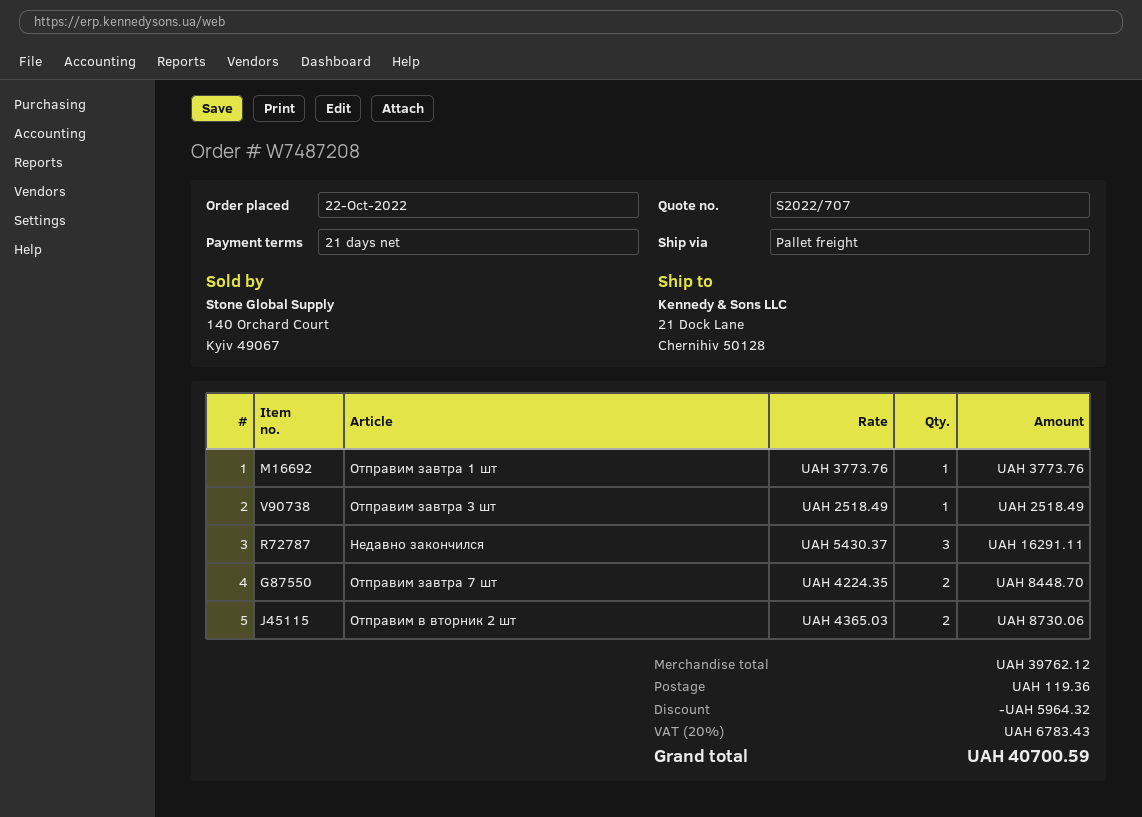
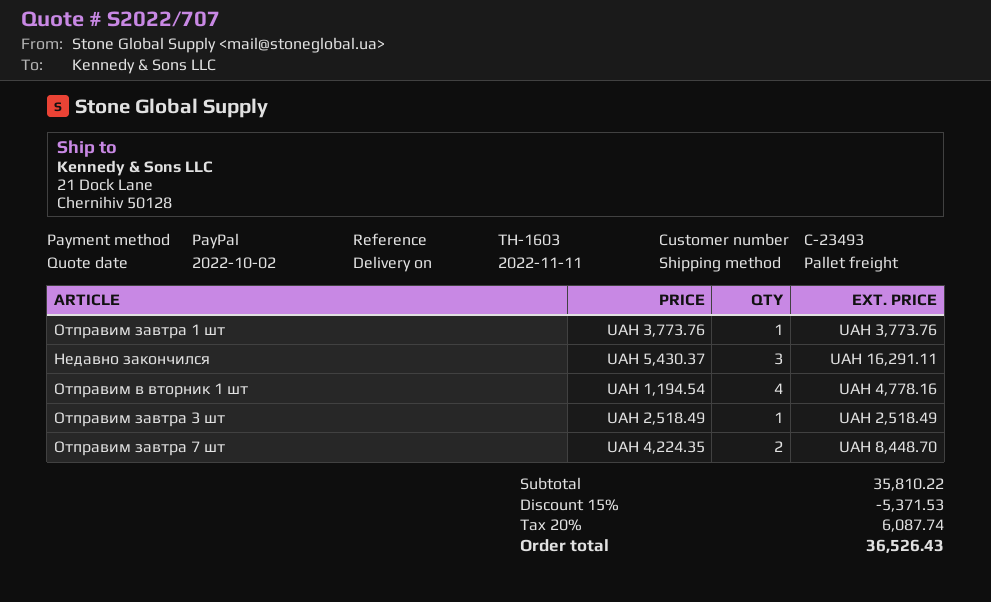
Отправим в вторник 2 шт: 2 x 4365.03 = 8730.06 -> none
Отправим в вторник 1 шт: none -> 4 x 1194.54 = 4778.16
subtotal: 39762.12 -> 35810.22
discount: 5964.32 -> 5371.53
shipping: 119.36 -> none
tax: 20% = 6783.43 -> 20% = 6087.74
total: 40700.59 -> 36526.43

